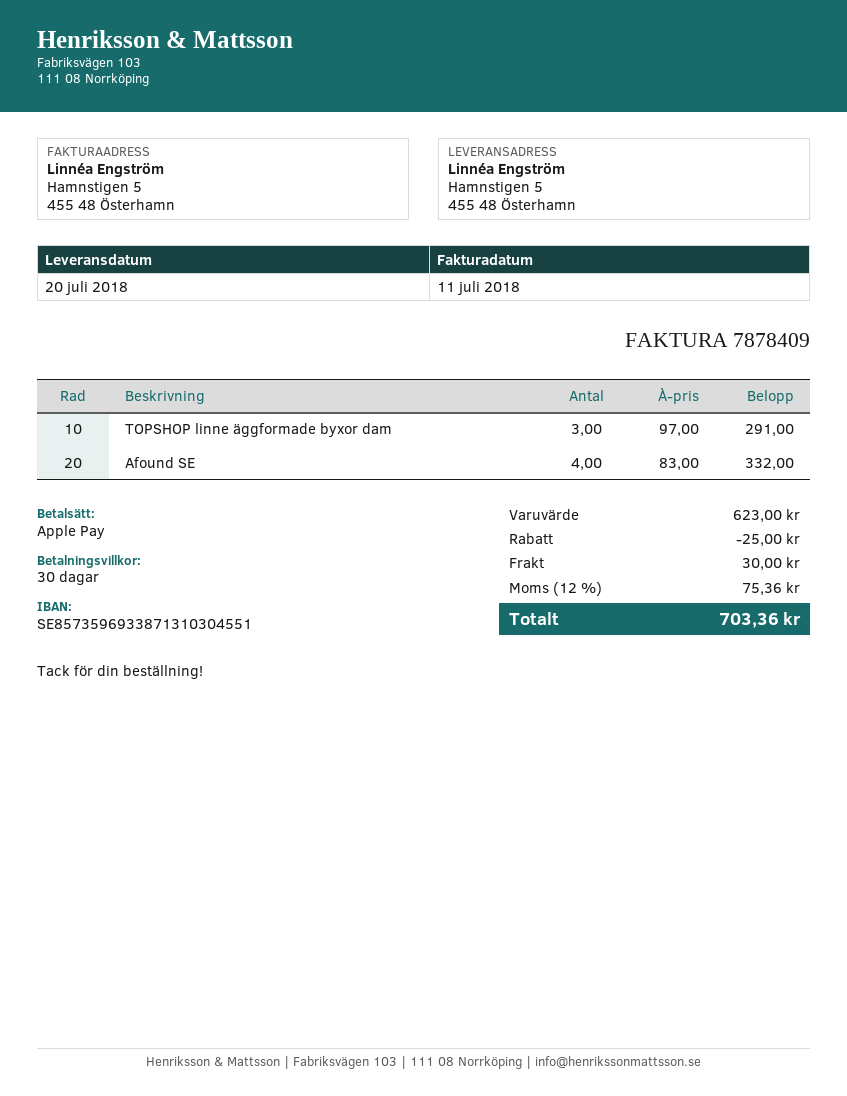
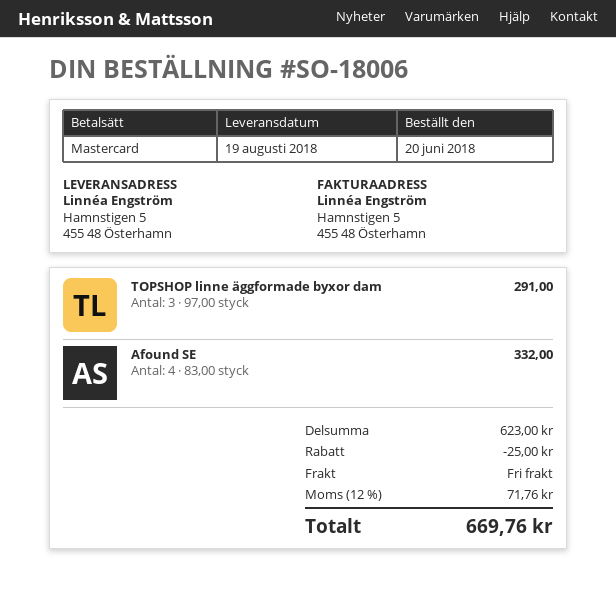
delivery date: 2018-07-20 -> 2018-08-19
payment method: Apple Pay -> Mastercard
shipping: 30.00 -> 0.00
tax: 12% = 75.36 -> 12% = 71.76
total: 703.36 -> 669.76

